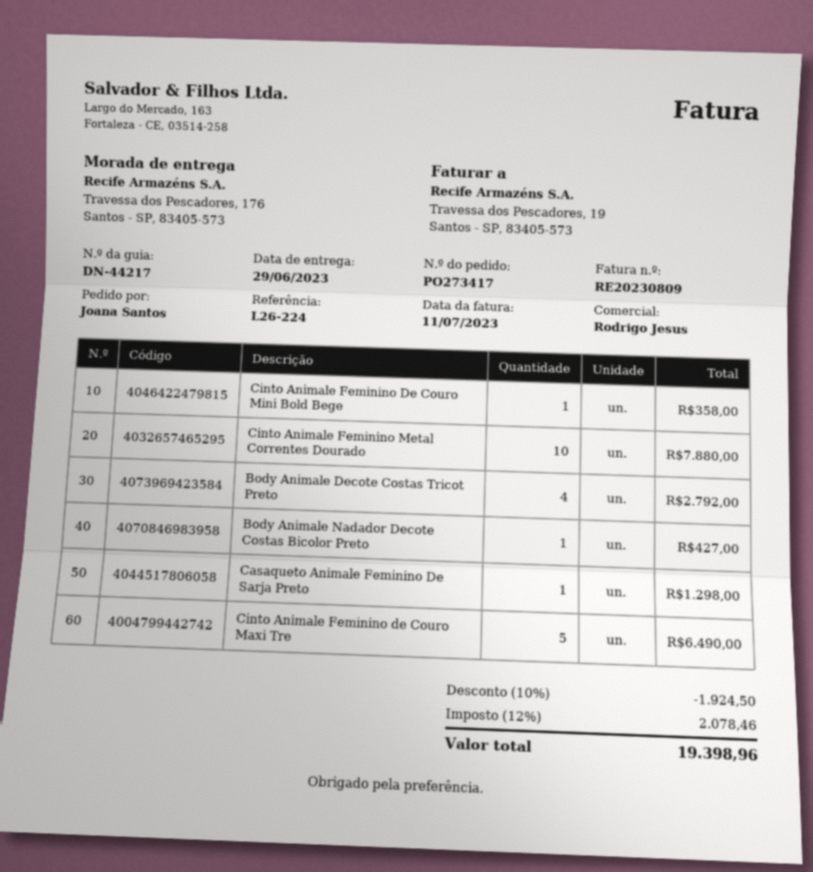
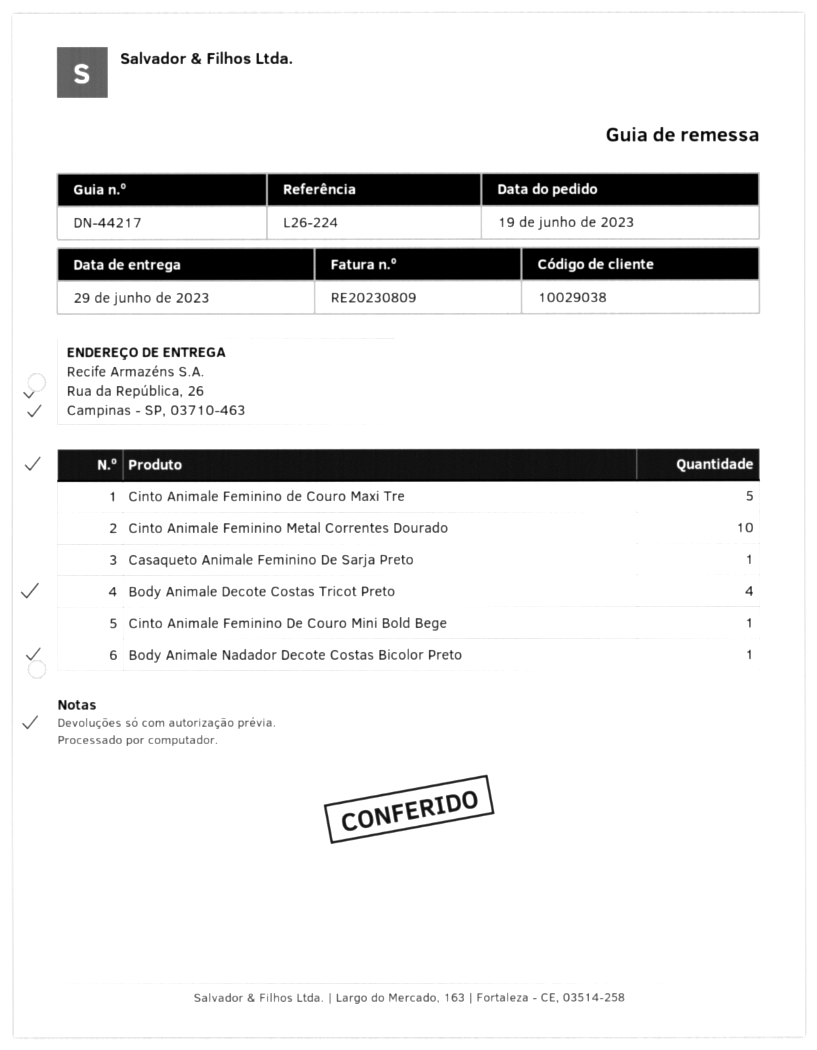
ship to: Travessa dos Pescadores, 176, Santos - SP, 83405-573 -> Rua da República, 26, Campinas - SP, 03710-463

